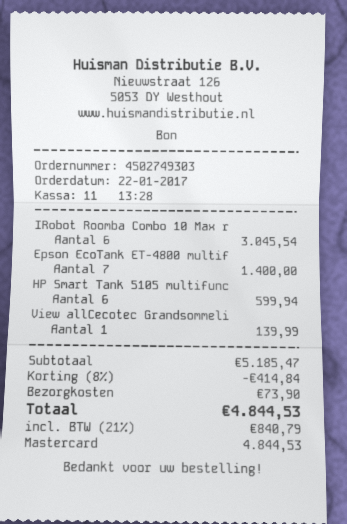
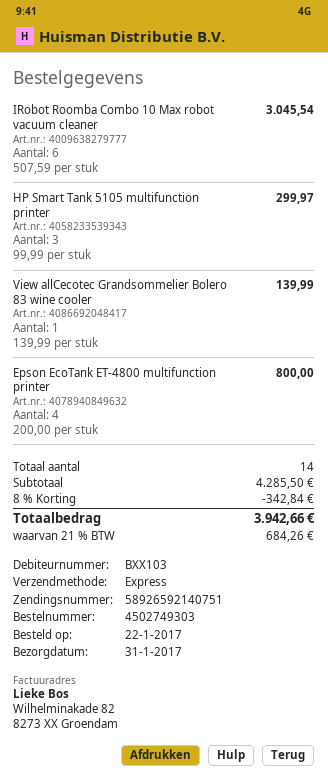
Epson EcoTank ET-4800 multif: 7 for 1400.00 -> 4 for 800.00
HP Smart Tank 5105 multifunc: 6 for 599.94 -> 3 for 299.97
subtotal: 5185.47 -> 4285.50
discount: 8% = 414.84 -> 8% = 342.84
shipping: 73.90 -> none
tax: 21% = 840.79 -> 21% = 684.26
total: 4844.53 -> 3942.66

